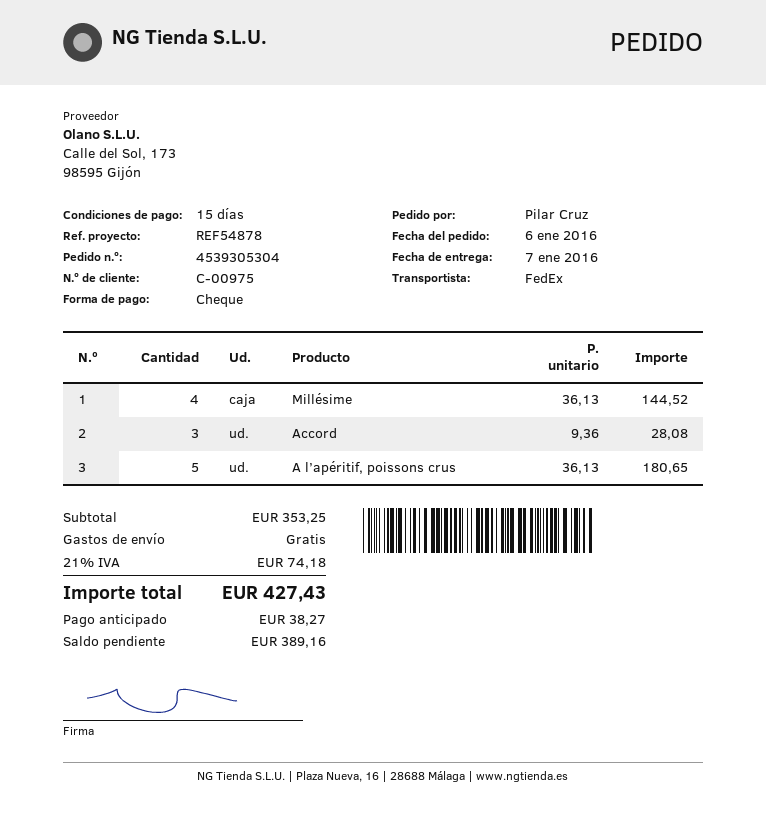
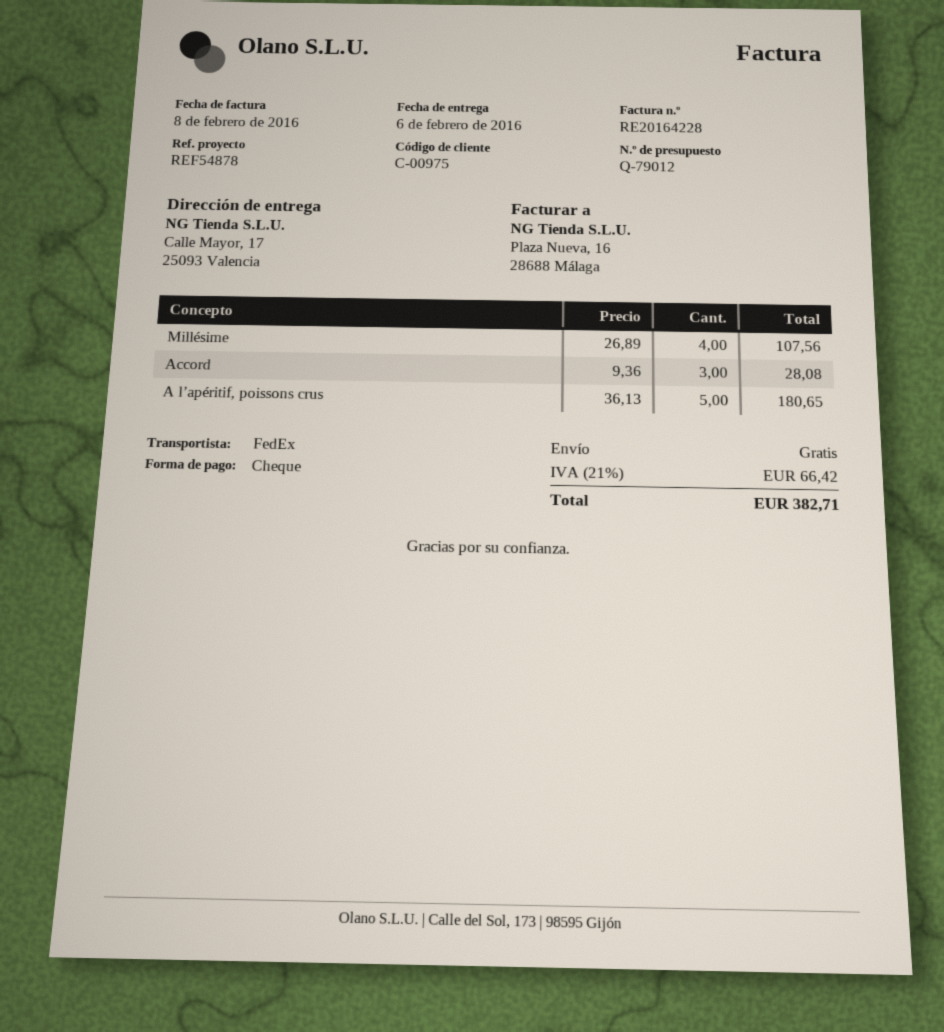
delivery date: 2016-01-07 -> 2016-02-06
Millésime: 4 x 36.13 = 144.52 -> 4 x 26.89 = 107.56
tax: 21% = 74.18 -> 21% = 66.42
total: 427.43 -> 382.71

